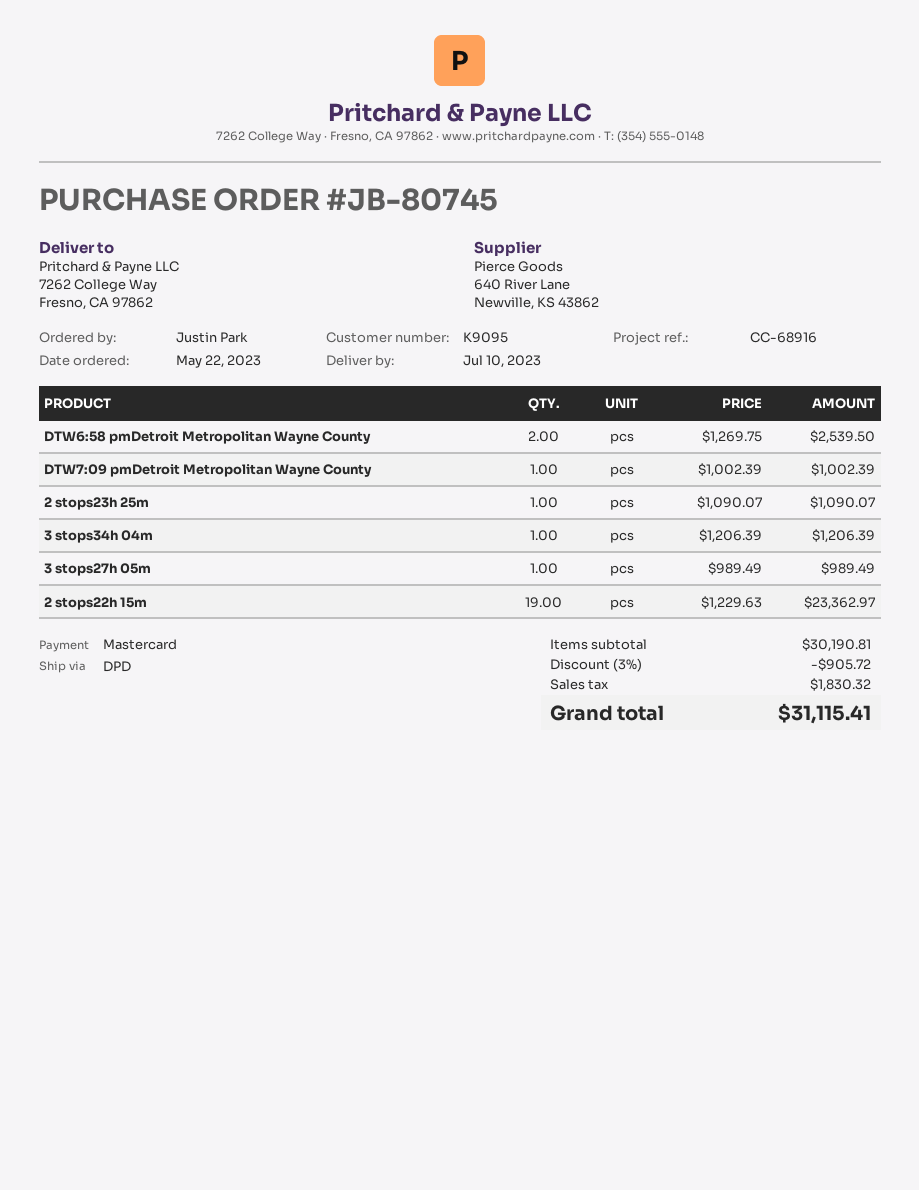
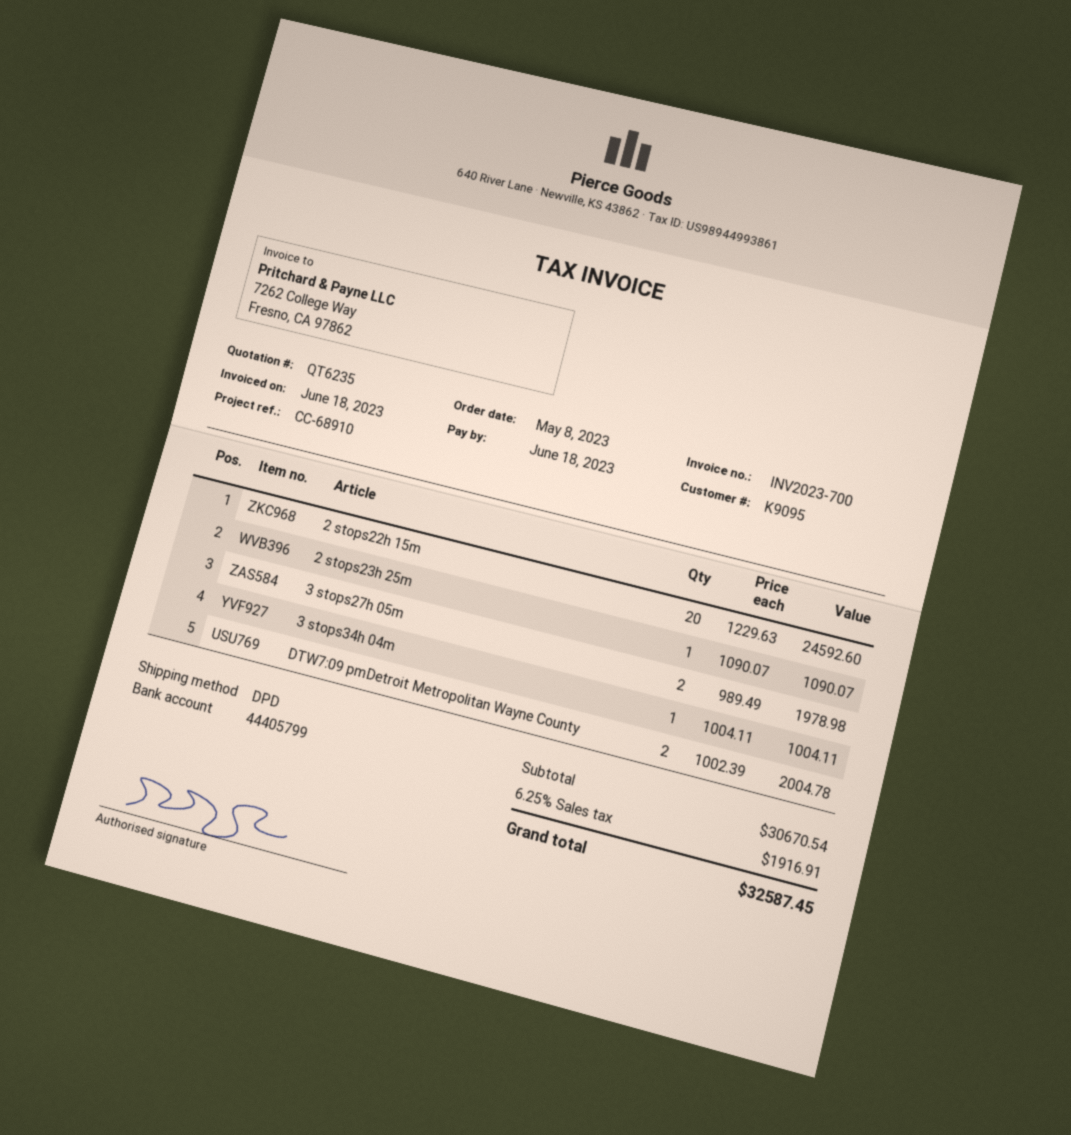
order date: 2023-05-22 -> 2023-05-08
reference: CC-68916 -> CC-68910
DTW6:58 pmDetroit Metropolitan Wayne County: 2 x 1269.75 = 2539.50 -> none
DTW7:09 pmDetroit Metropolitan Wayne County: 1 x 1002.39 = 1002.39 -> 2 x 1002.39 = 2004.78
3 stops34h 04m: 1 x 1206.39 = 1206.39 -> 1 x 1004.11 = 1004.11
3 stops27h 05m: 1 x 989.49 = 989.49 -> 2 x 989.49 = 1978.98
2 stops22h 15m: 19 x 1229.63 = 23362.97 -> 20 x 1229.63 = 24592.60
subtotal: 30190.81 -> 30670.54
discount: 3% = 905.72 -> none
tax: 1830.32 -> 1916.91
total: 31115.41 -> 32587.45

